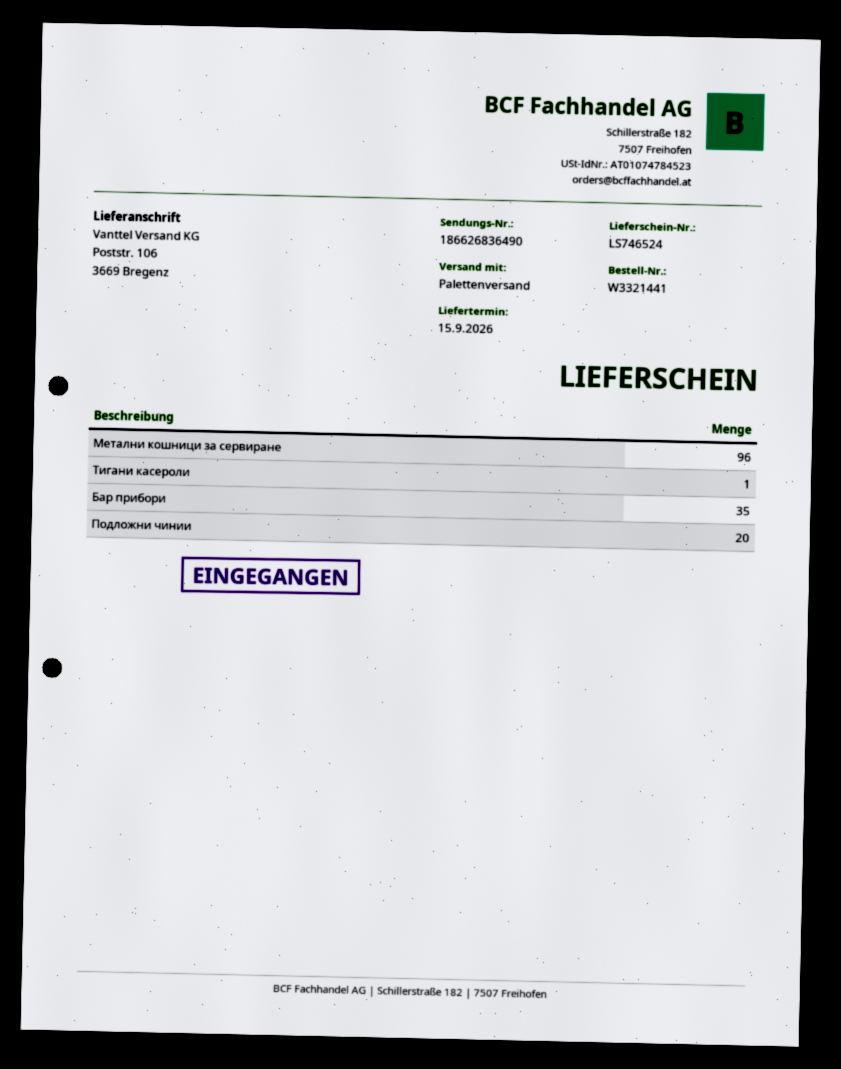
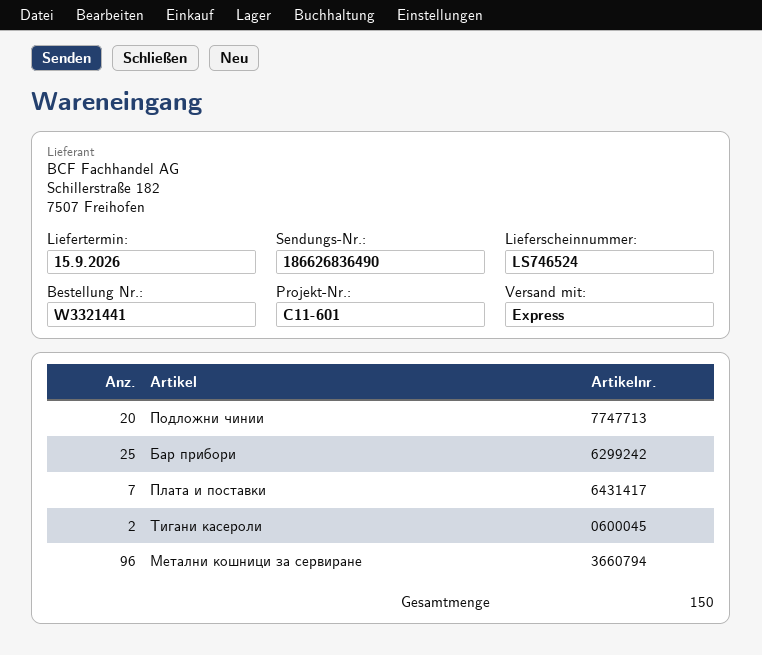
shipping method: pallet freight -> express
Тигани касероли: 1 -> 2
Бар прибори: 35 -> 25
Плата и поставки: none -> 7

